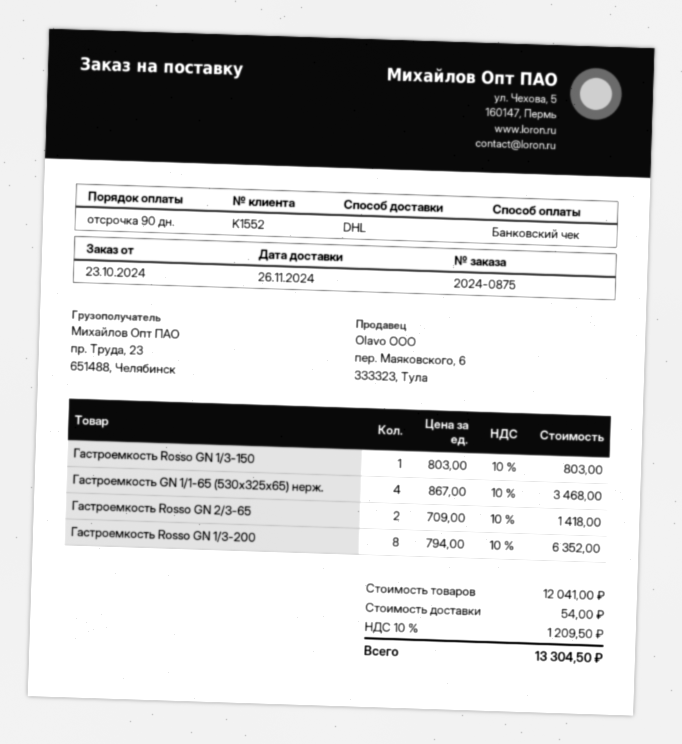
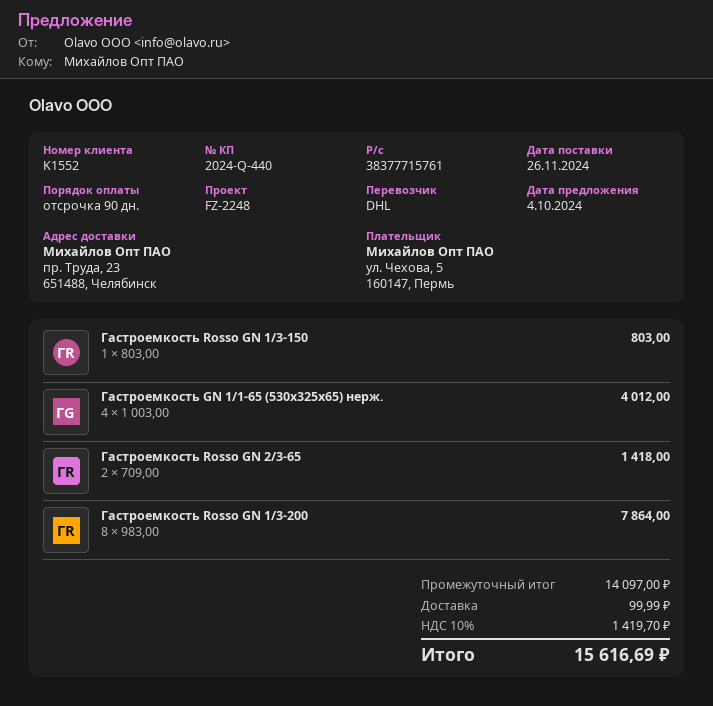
Гастроемкость GN 1/1-65 (530х325х65) нерж.: 4 x 867.00 = 3468.00 -> 4 x 1003.00 = 4012.00
Гастроемкость Rosso GN 1/3-200: 8 x 794.00 = 6352.00 -> 8 x 983.00 = 7864.00
subtotal: 12041.00 -> 14097.00
shipping: 54.00 -> 99.99
tax: 10% = 1209.50 -> 10% = 1419.70
total: 13304.50 -> 15616.69

